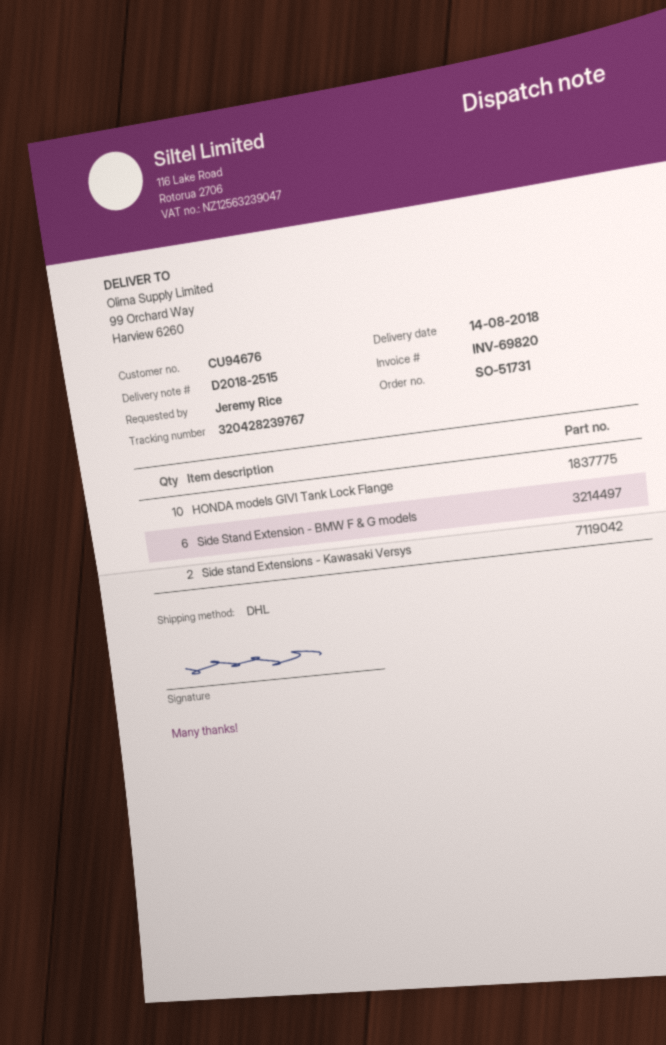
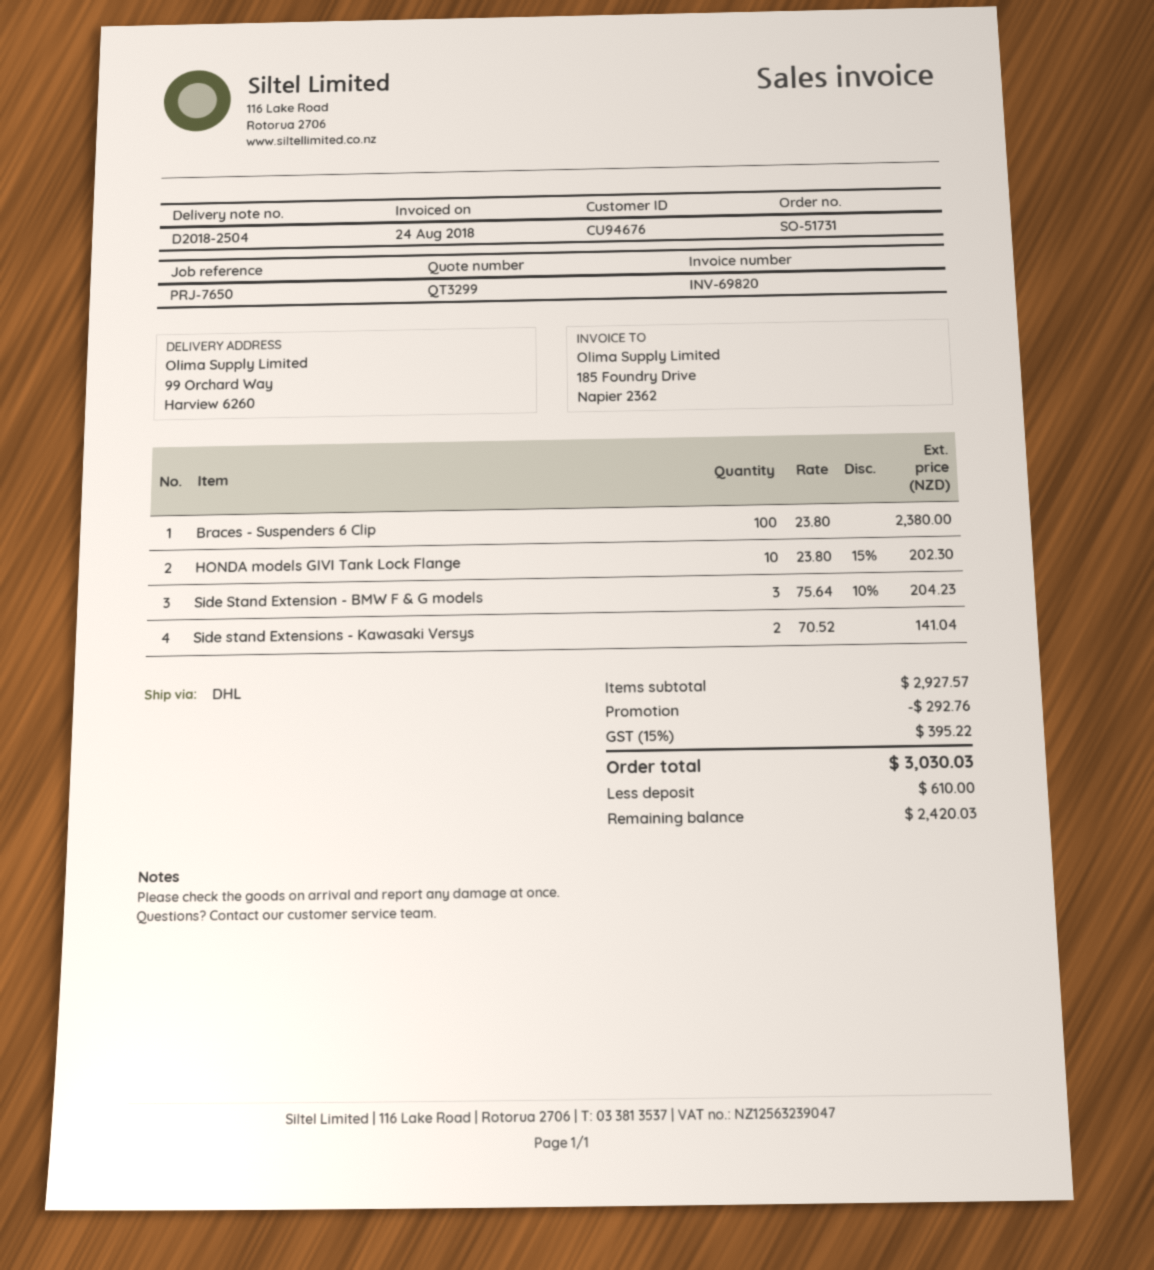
delivery note number: D2018-2515 -> D2018-2504
Side Stand Extension - BMW F & G models: 6 -> 3
Braces - Suspenders 6 Clip: none -> 100

